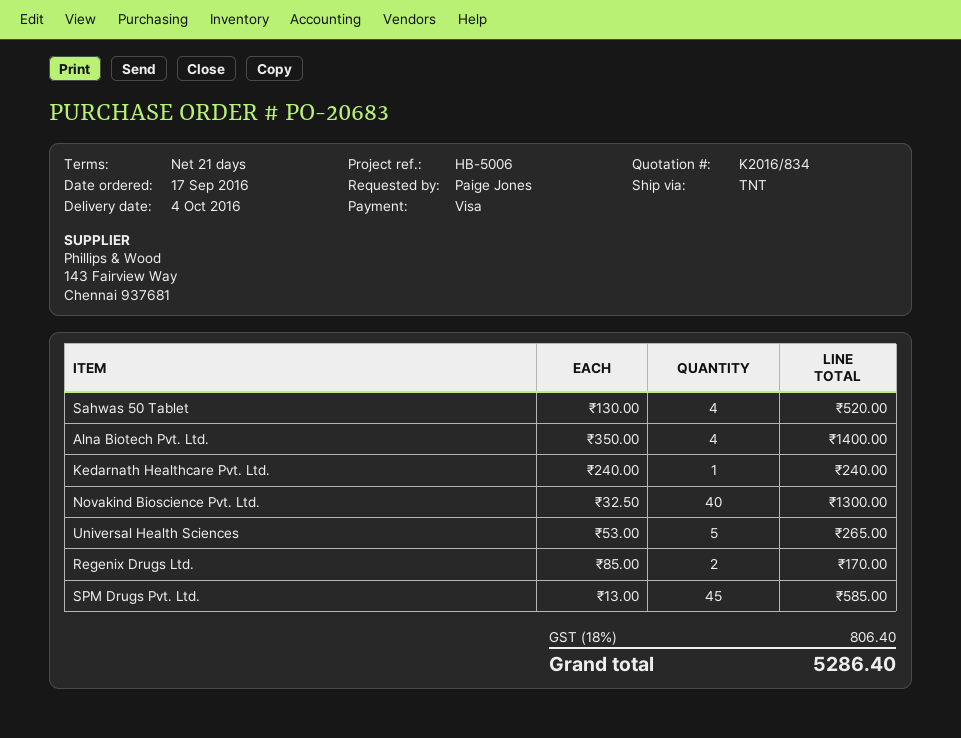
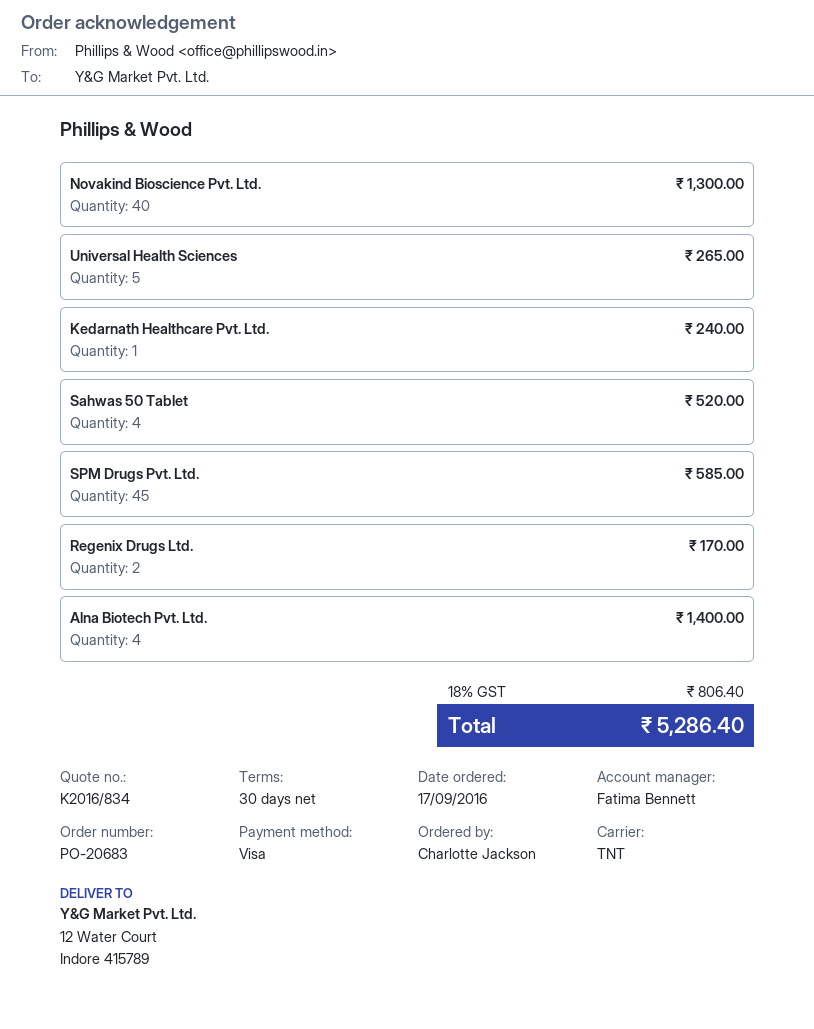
payment terms: 21 days -> 30 days
ordered by: Paige Jones -> Charlotte Jackson

